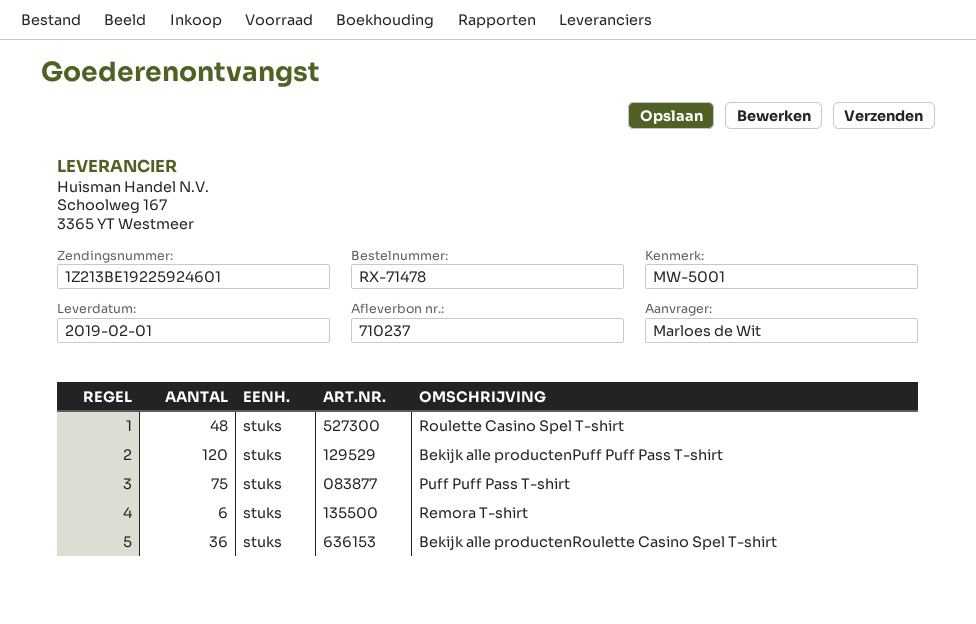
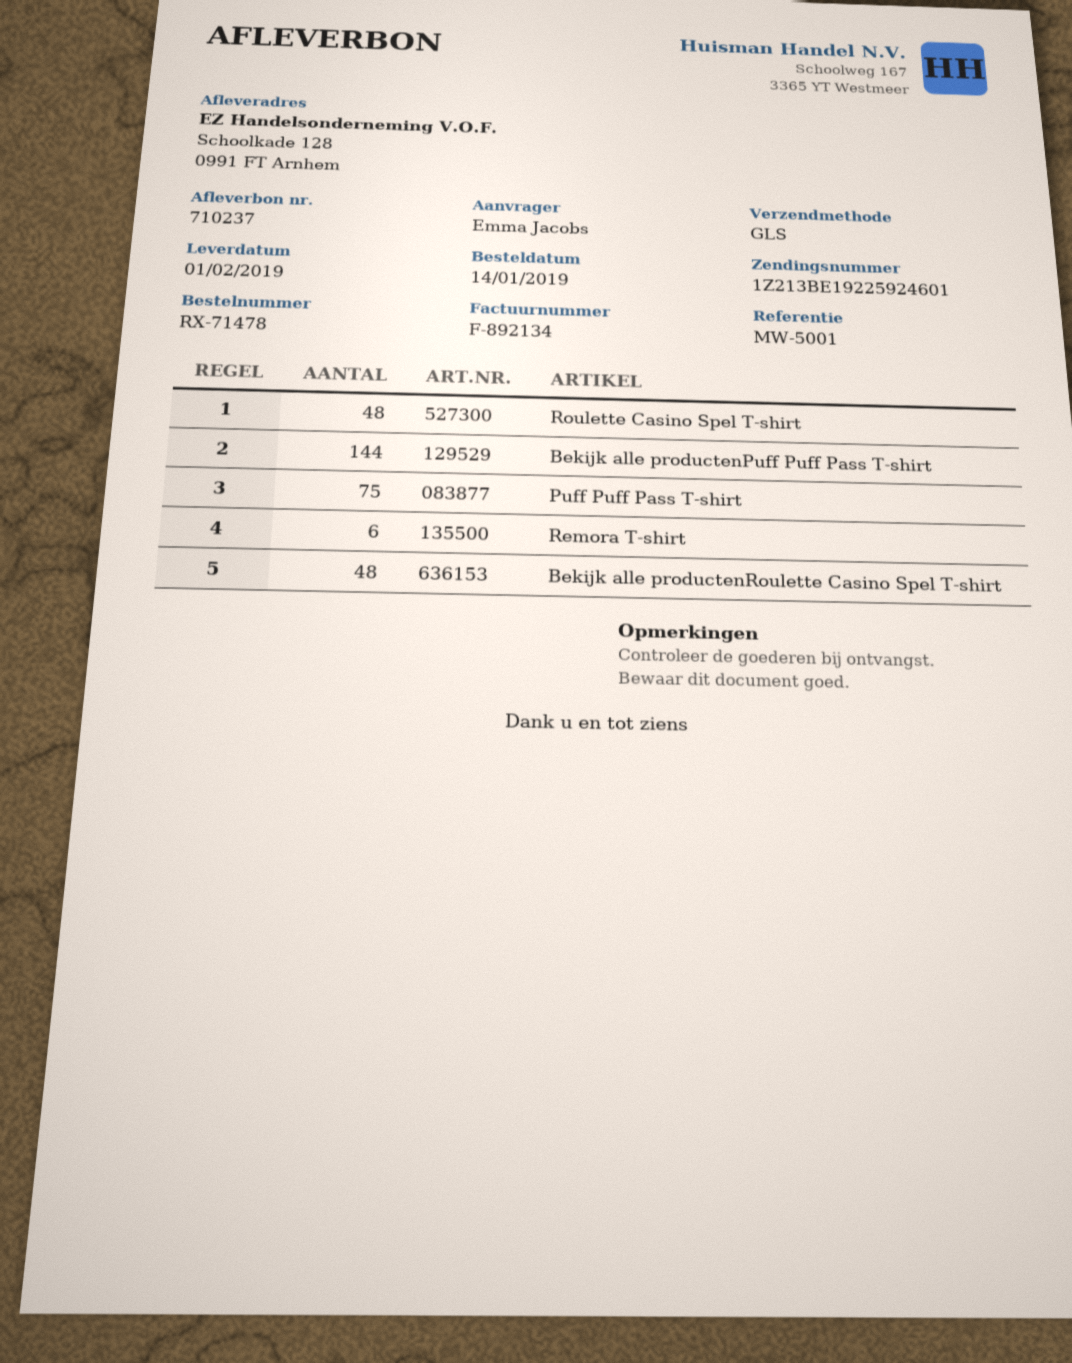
ordered by: Marloes de Wit -> Emma Jacobs
Bekijk alle productenPuff Puff Pass T-shirt: 120 -> 144
Bekijk alle productenRoulette Casino Spel T-shirt: 36 -> 48

